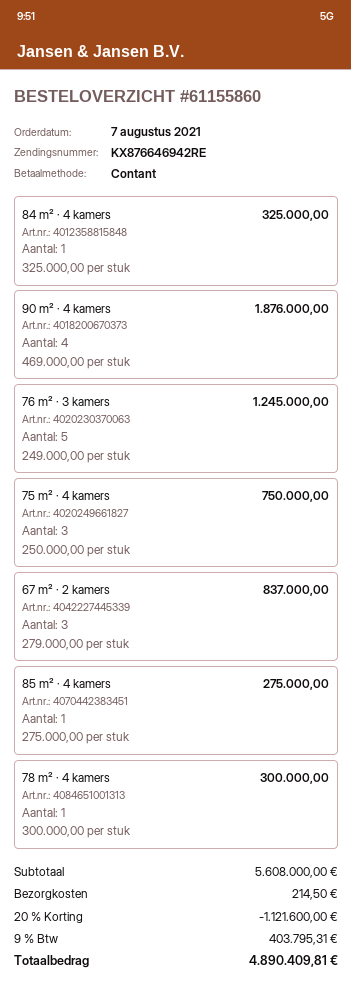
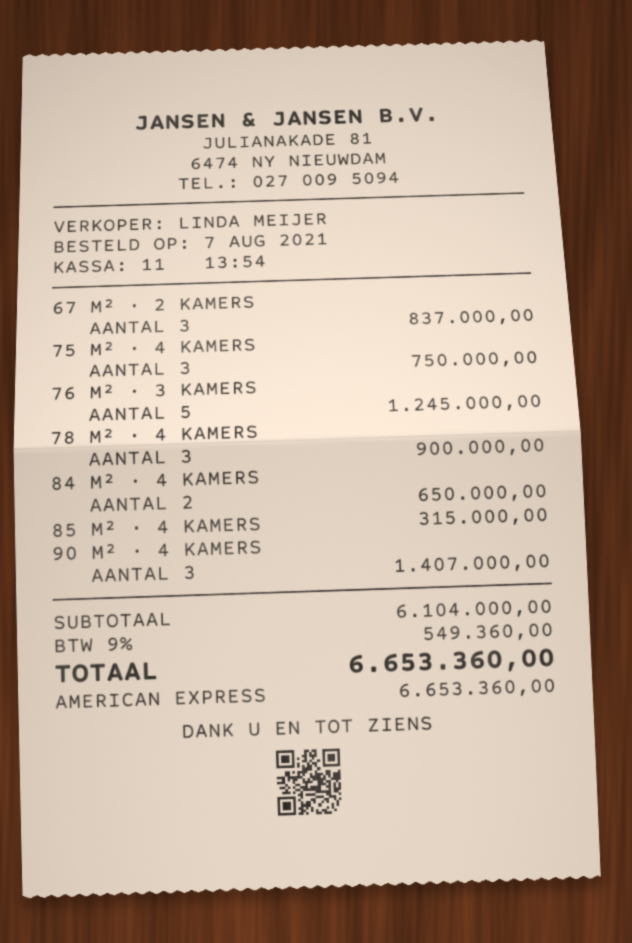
payment method: cash -> American Express
84 m² · 4 kamers: 1 for 325000.00 -> 2 for 650000.00
90 m² · 4 kamers: 4 for 1876000.00 -> 3 for 1407000.00
85 m² · 4 kamers: 1 for 275000.00 -> 1 for 315000.00
78 m² · 4 kamers: 1 for 300000.00 -> 3 for 900000.00
subtotal: 5608000.00 -> 6104000.00
discount: 20% = 1121600.00 -> none
shipping: 214.50 -> none
tax: 9% = 403795.31 -> 9% = 549360.00
total: 4890409.81 -> 6653360.00

